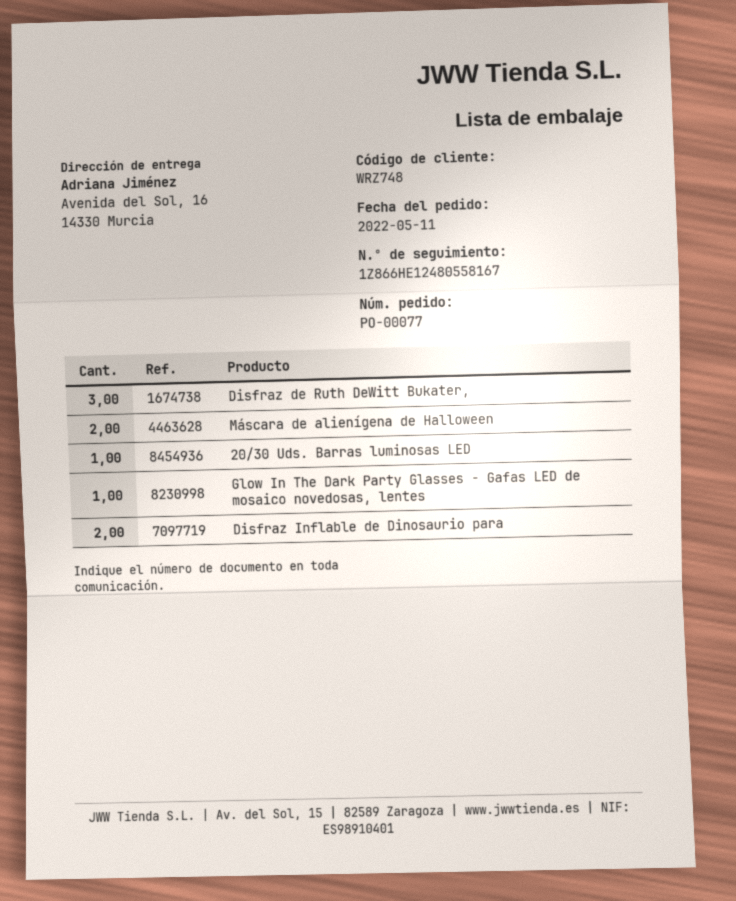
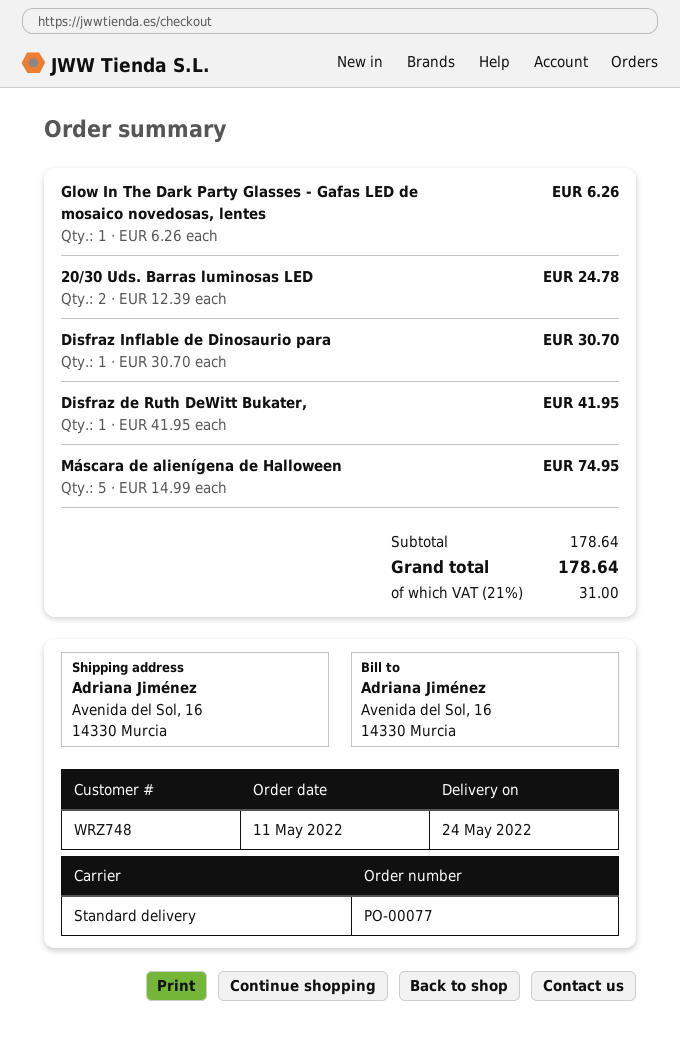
Disfraz de Ruth DeWitt Bukater,: 3 -> 1
Máscara de alienígena de Halloween: 2 -> 5
20/30 Uds. Barras luminosas LED: 1 -> 2
Disfraz Inflable de Dinosaurio para: 2 -> 1

